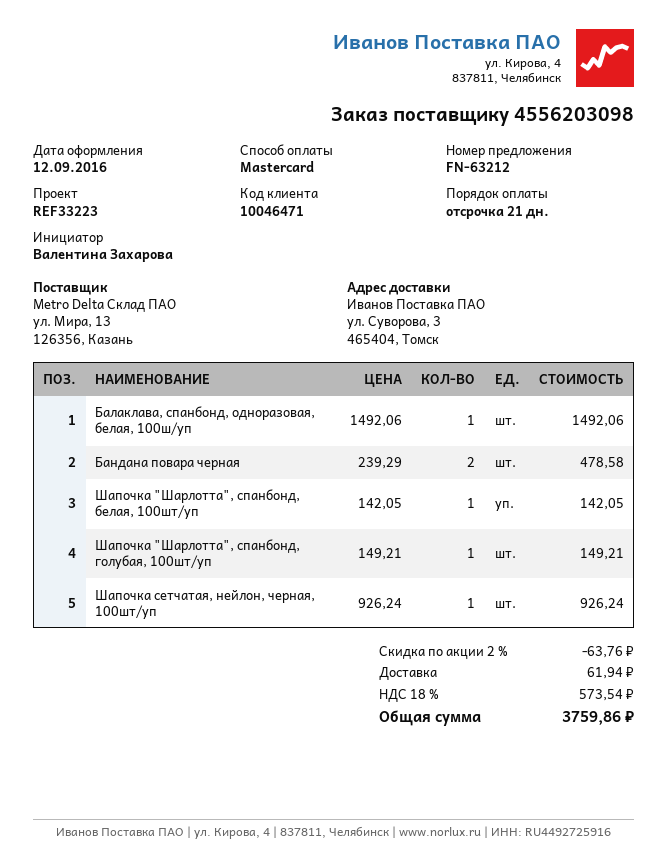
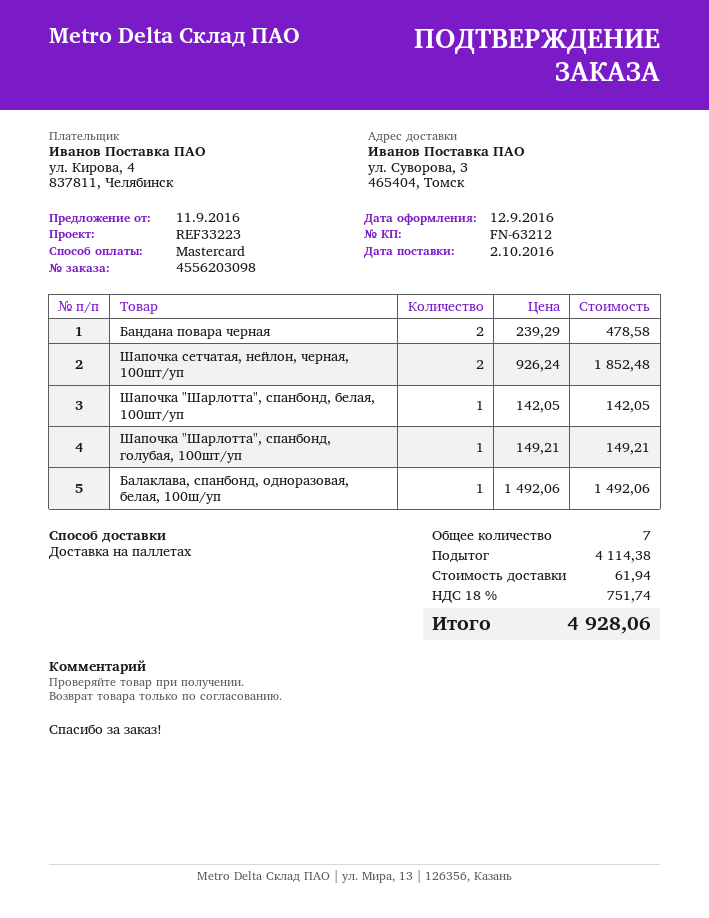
Шапочка сетчатая, нейлон, черная, 100шт/уп: 1 x 926.24 = 926.24 -> 2 x 926.24 = 1852.48
discount: 2% = 63.76 -> none
tax: 18% = 573.54 -> 18% = 751.74
total: 3759.86 -> 4928.06

